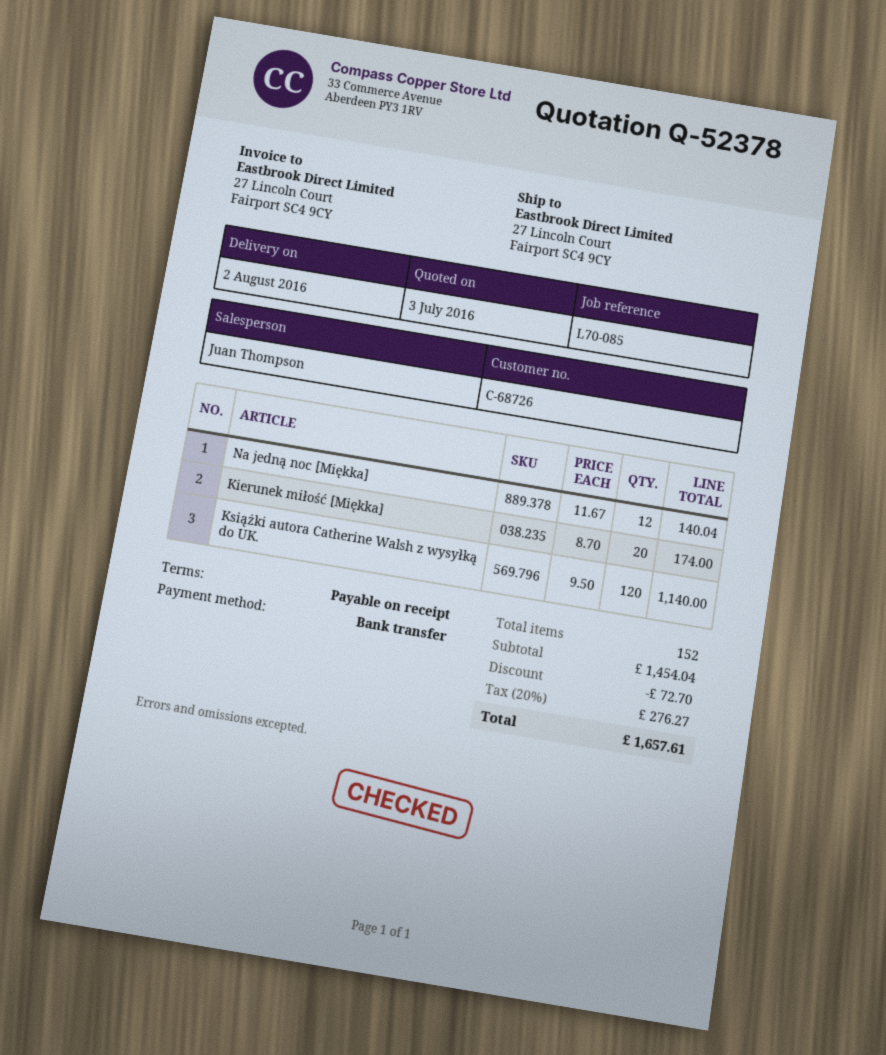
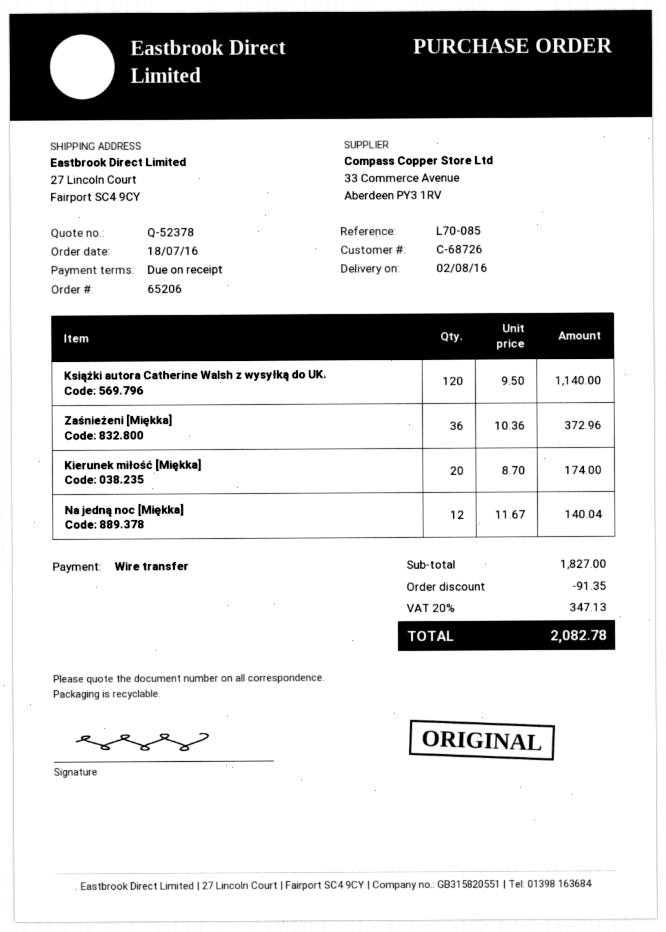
Zaśnieżeni [Miękka]: none -> 36 x 10.36 = 372.96
subtotal: 1454.04 -> 1827.00
discount: 72.70 -> 91.35
tax: 20% = 276.27 -> 20% = 347.13
total: 1657.61 -> 2082.78

